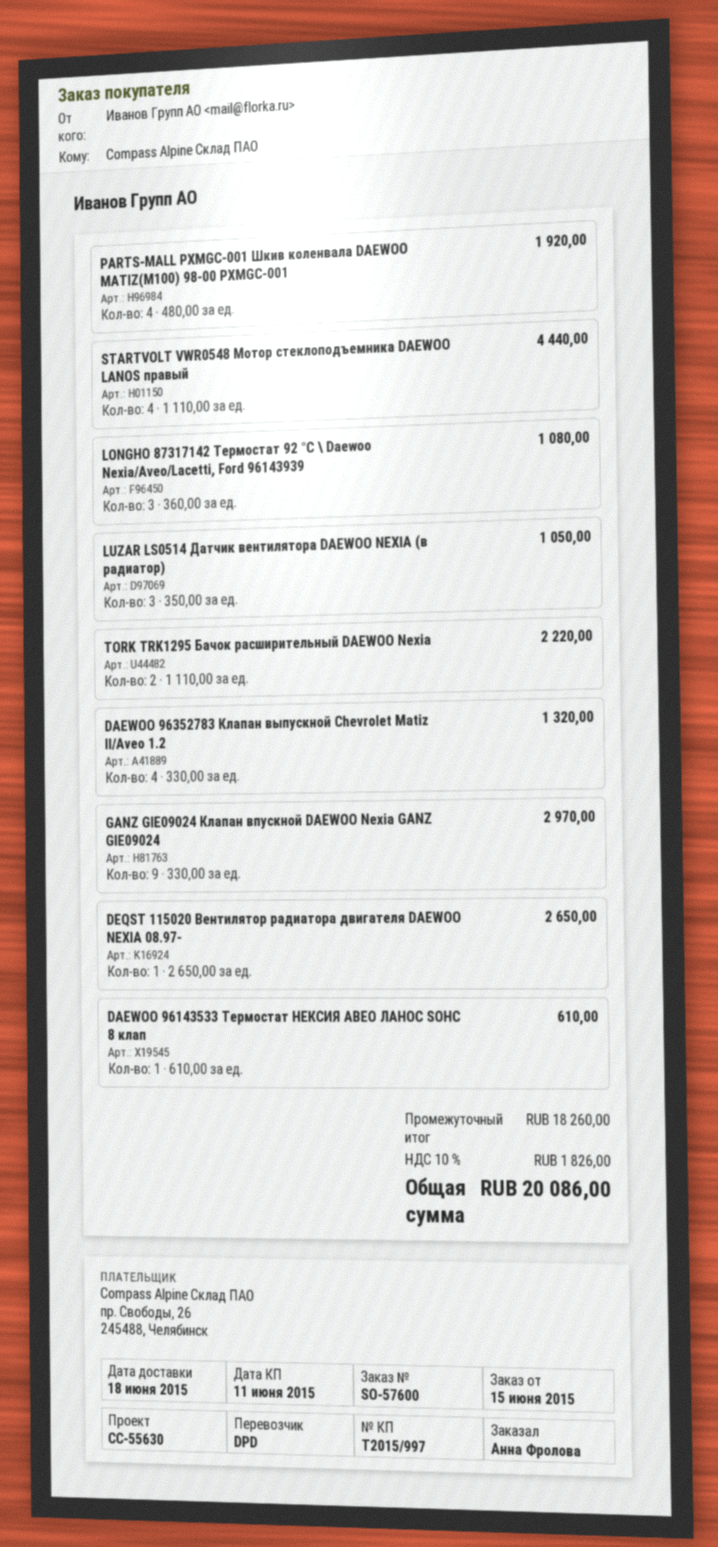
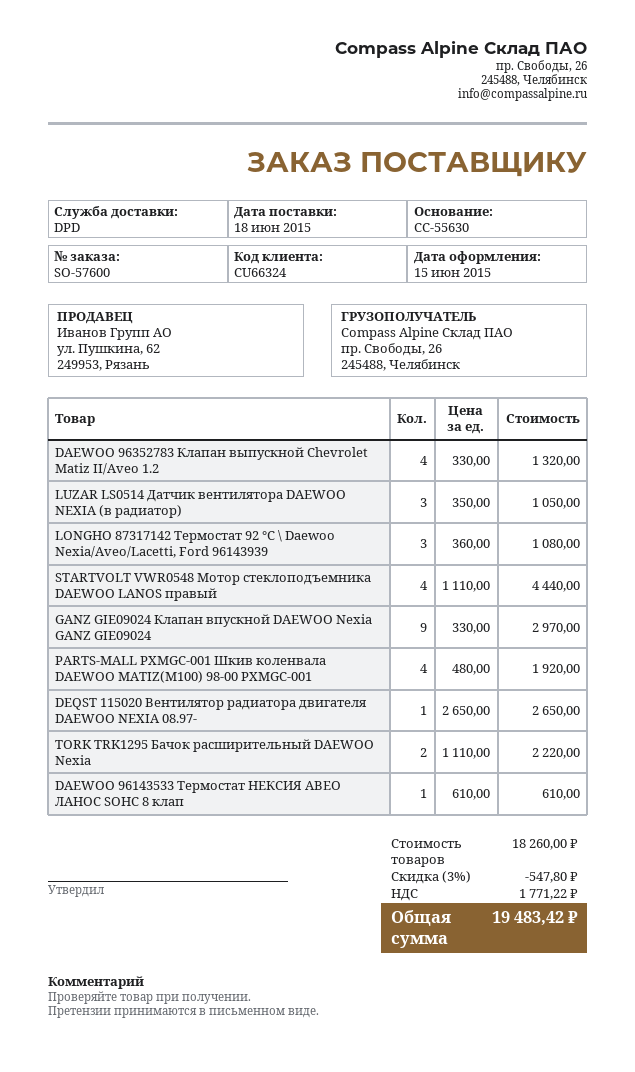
discount: none -> 3% = 547.80
tax: 1826.00 -> 1771.22
total: 20086.00 -> 19483.42

